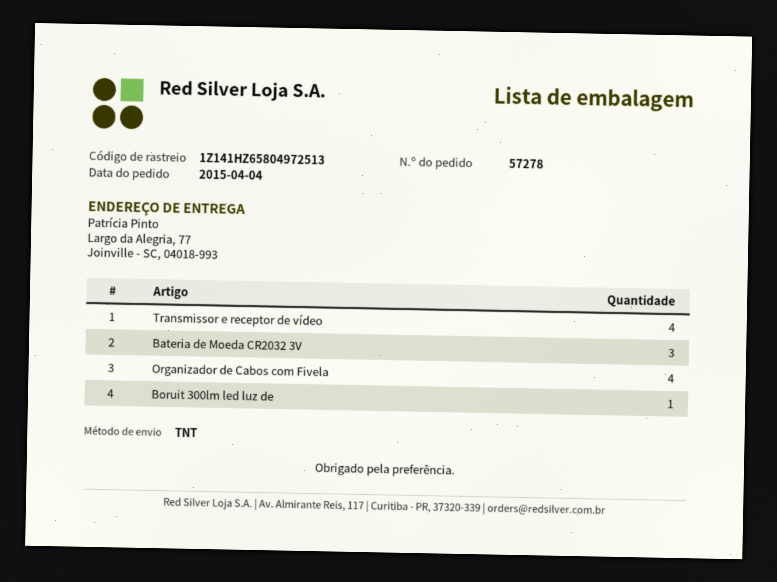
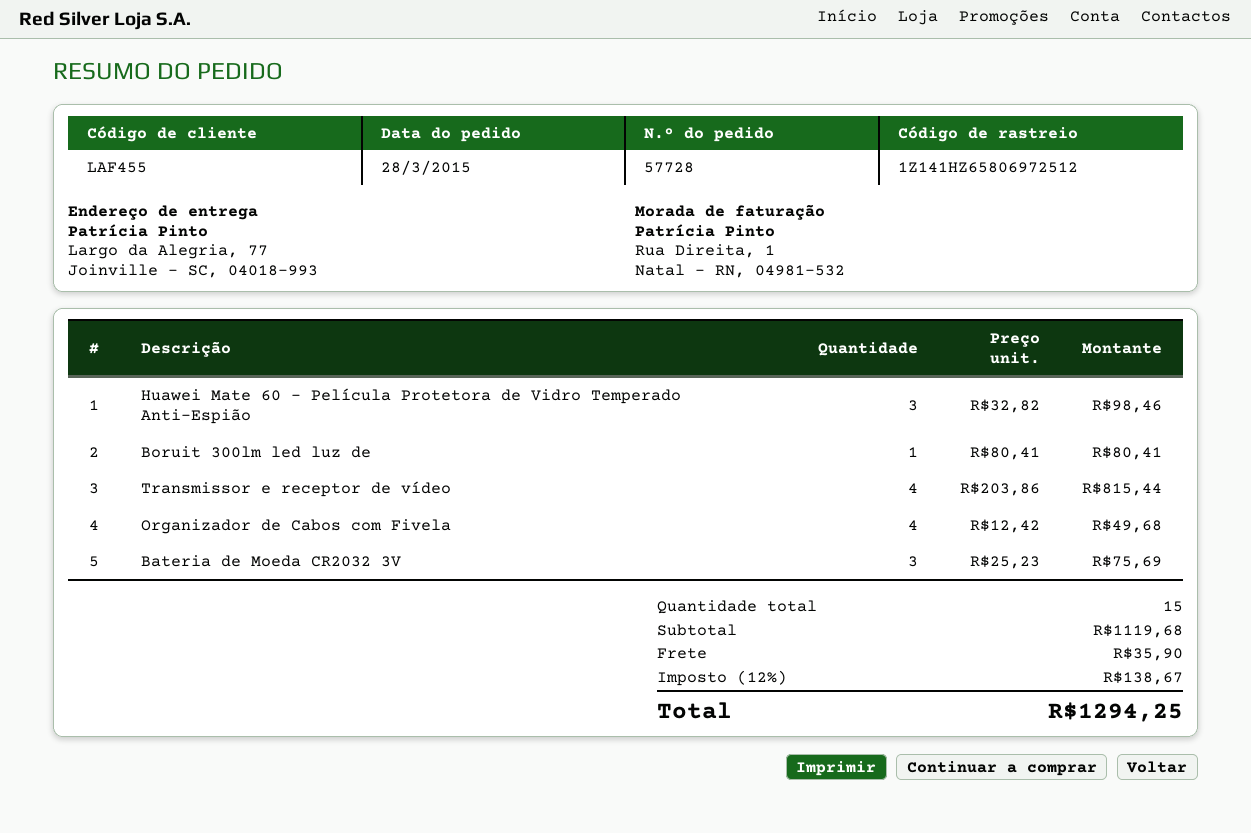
order number: 57278 -> 57728
order date: 2015-04-04 -> 2015-03-28
tracking number: 1Z141HZ65804972513 -> 1Z141HZ65806972512
Huawei Mate 60 - Película Protetora de Vidro Temperado Anti-Espião: none -> 3

